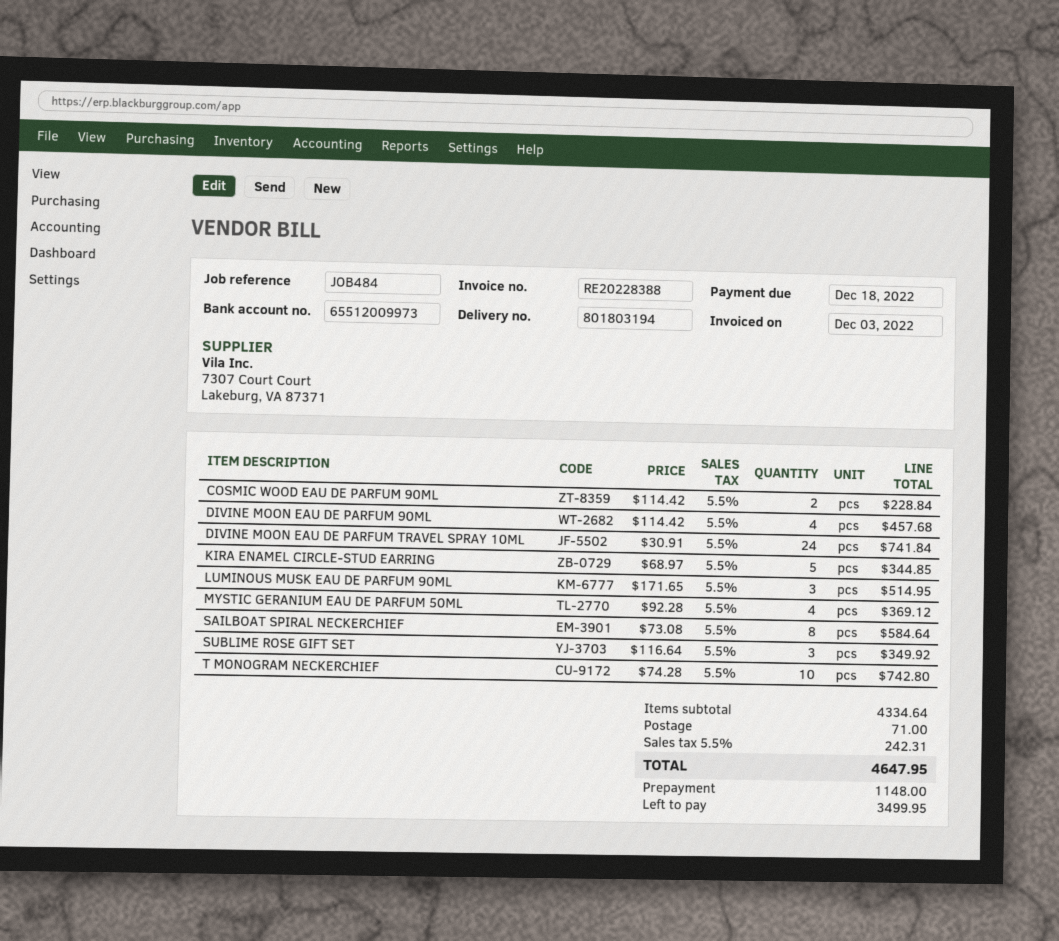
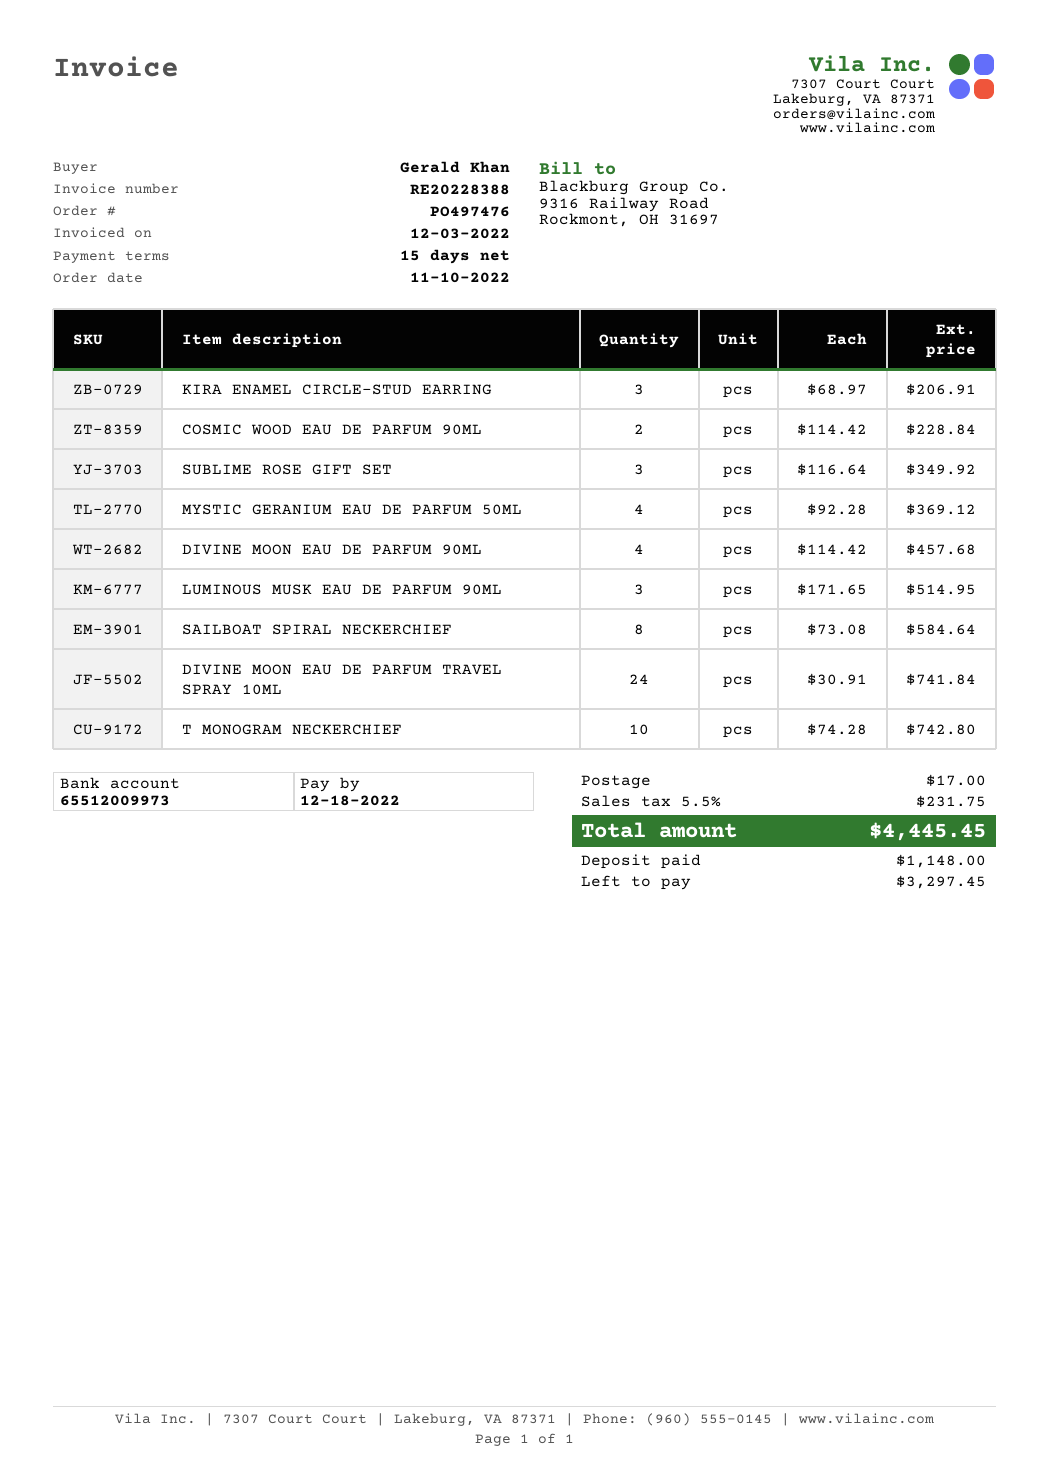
KIRA ENAMEL CIRCLE-STUD EARRING: 5 x 68.97 = 344.85 -> 3 x 68.97 = 206.91
shipping: 71.00 -> 17.00
tax: 5.5% = 242.31 -> 5.5% = 231.75
total: 4647.95 -> 4445.45
balance: 3499.95 -> 3297.45

